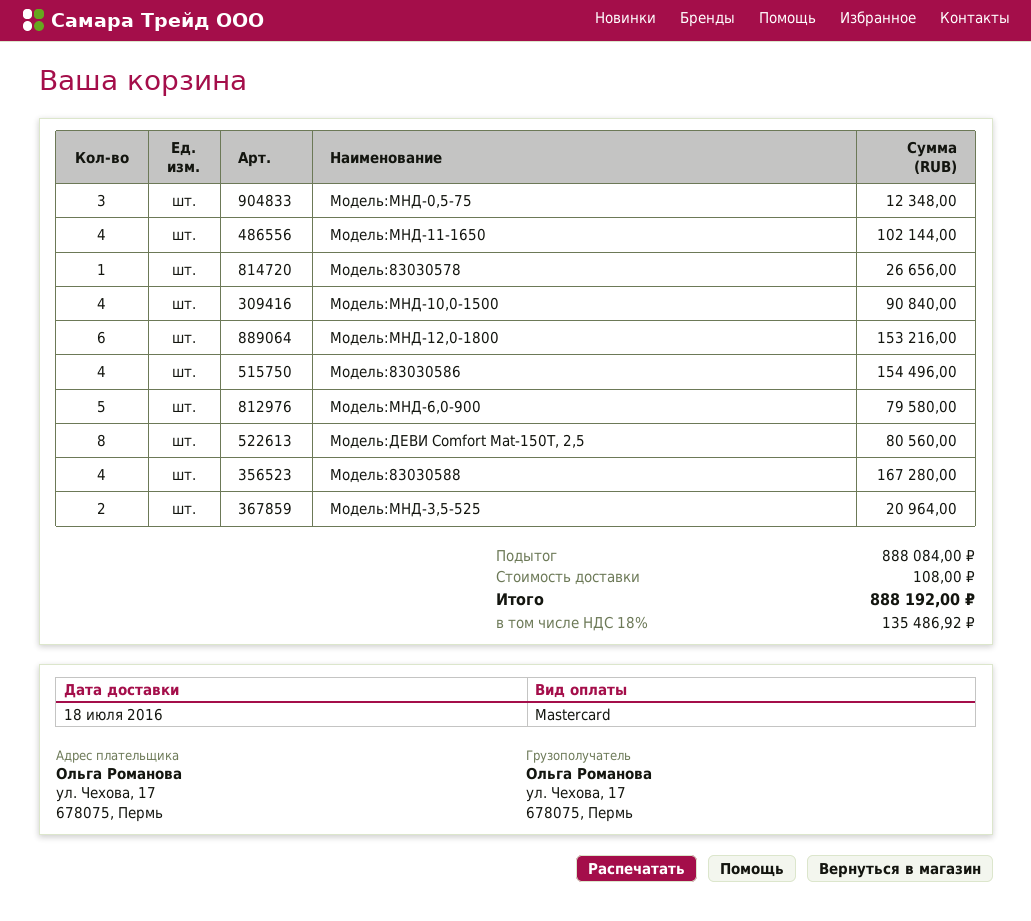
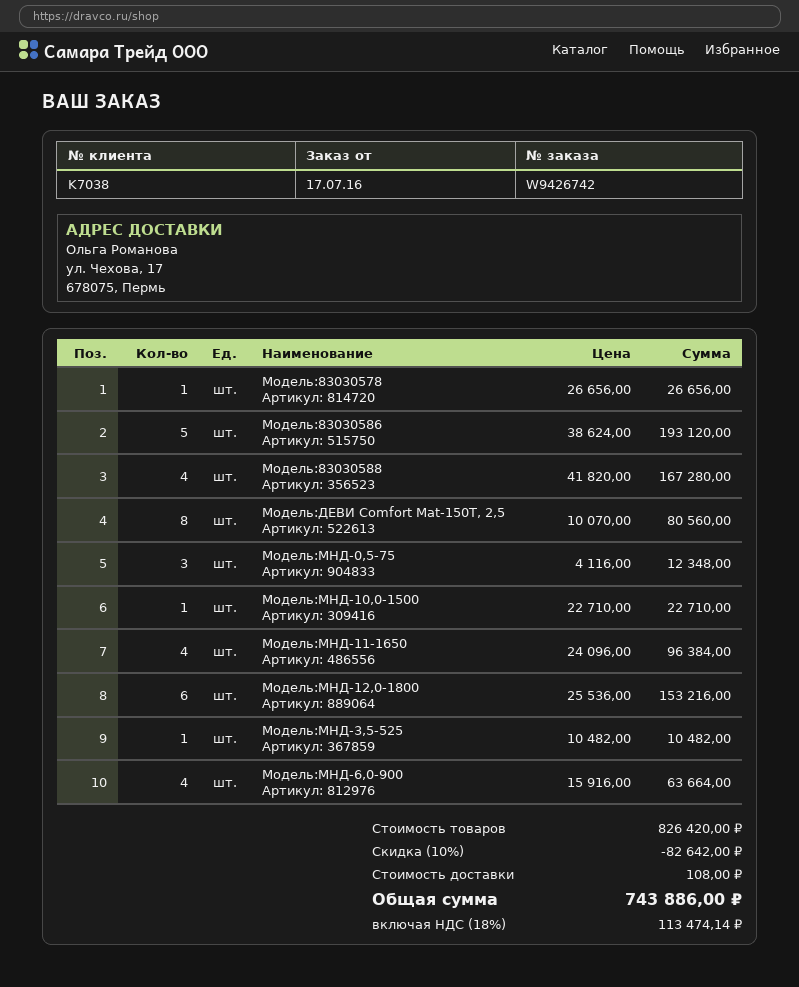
Модель:МНД-11-1650: 4 for 102144.00 -> 4 for 96384.00
Модель:МНД-10,0-1500: 4 for 90840.00 -> 1 for 22710.00
Модель:83030586: 4 for 154496.00 -> 5 for 193120.00
Модель:МНД-6,0-900: 5 for 79580.00 -> 4 for 63664.00
Модель:МНД-3,5-525: 2 for 20964.00 -> 1 for 10482.00
subtotal: 888084.00 -> 826420.00
discount: none -> 10% = 82642.00
tax: 18% = 135486.92 -> 18% = 113474.14
total: 888192.00 -> 743886.00

